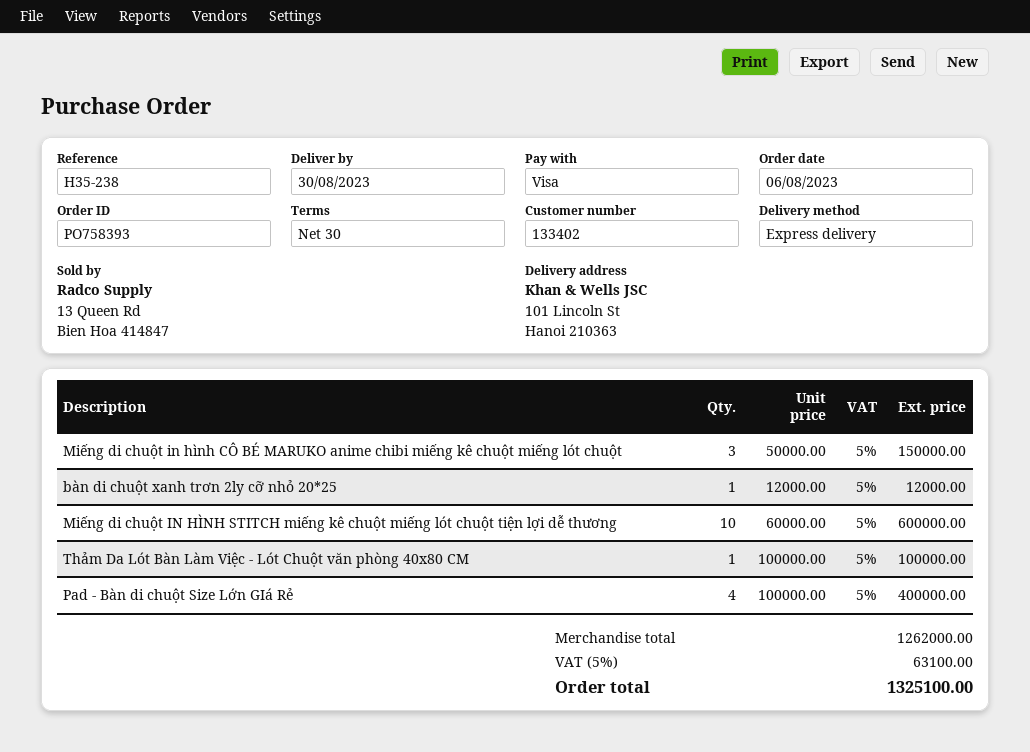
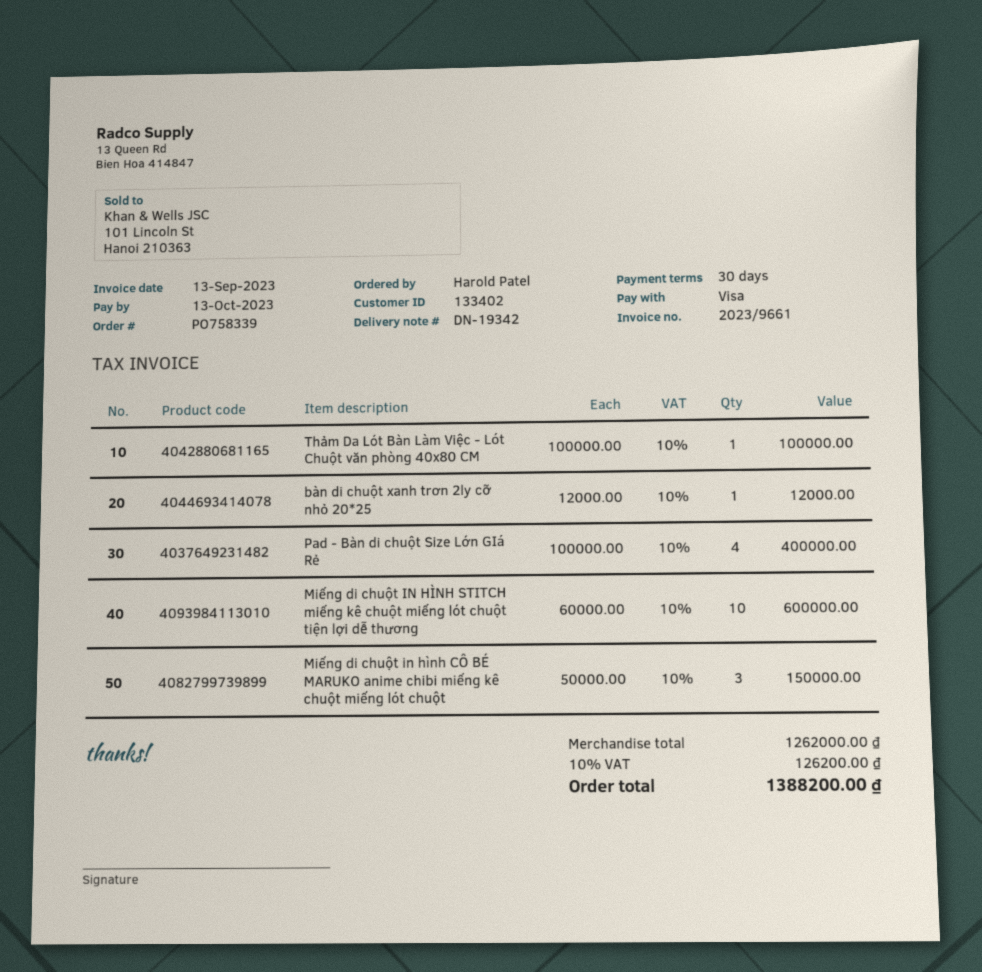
order number: PO758393 -> PO758339
tax: 5% = 63100.00 -> 10% = 126200.00
total: 1325100.00 -> 1388200.00

